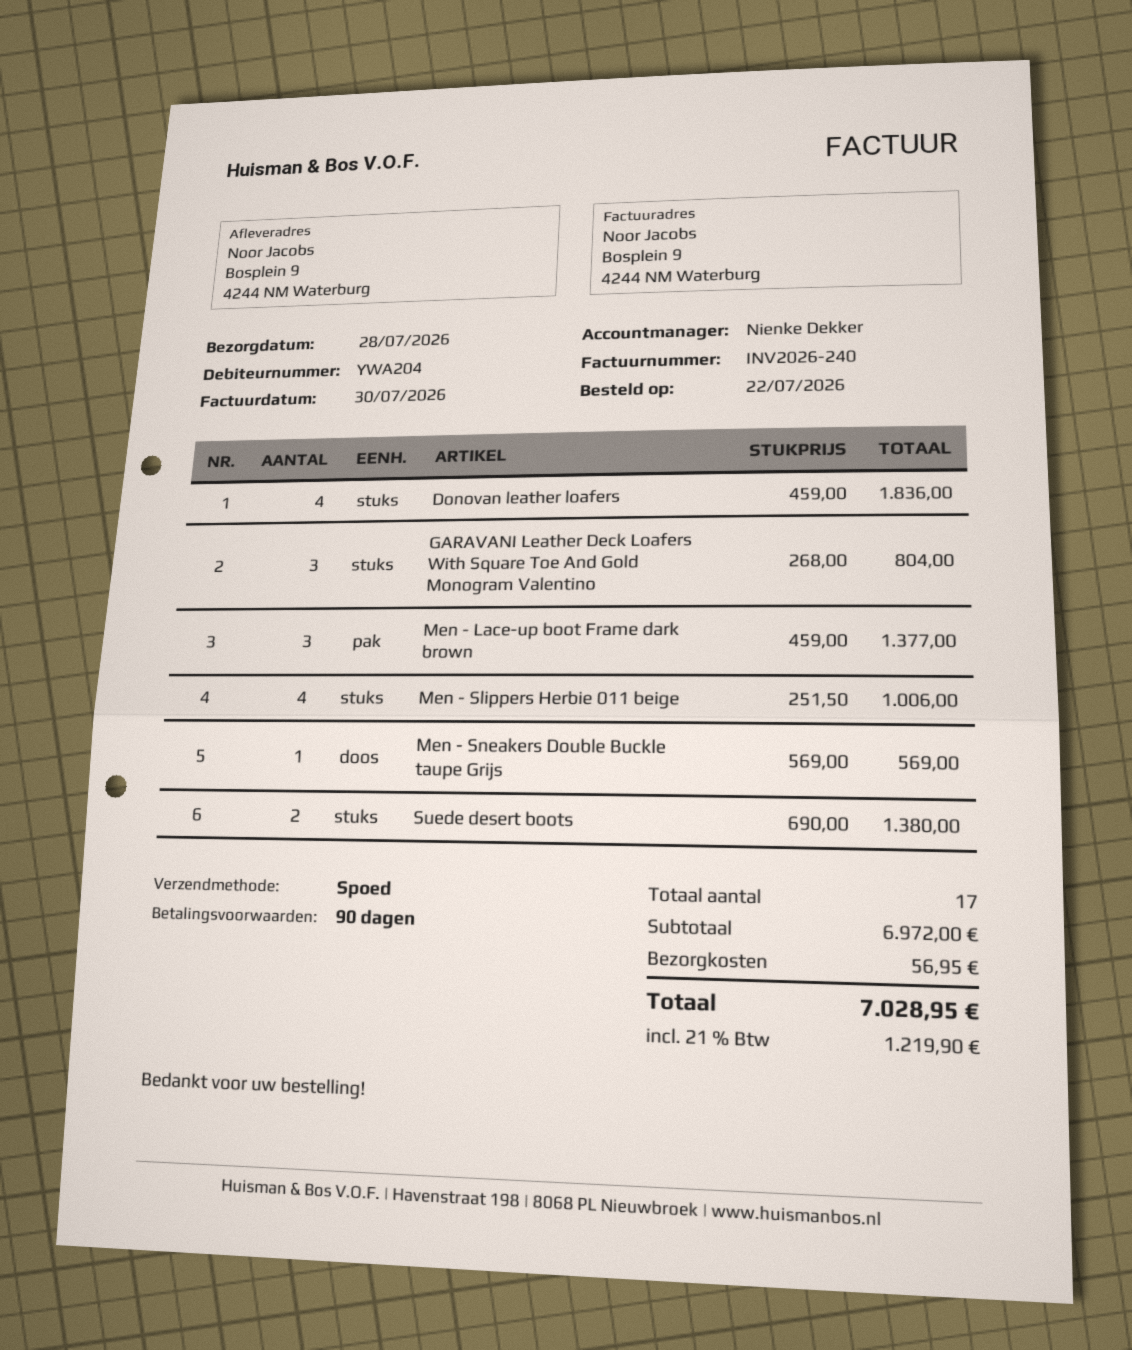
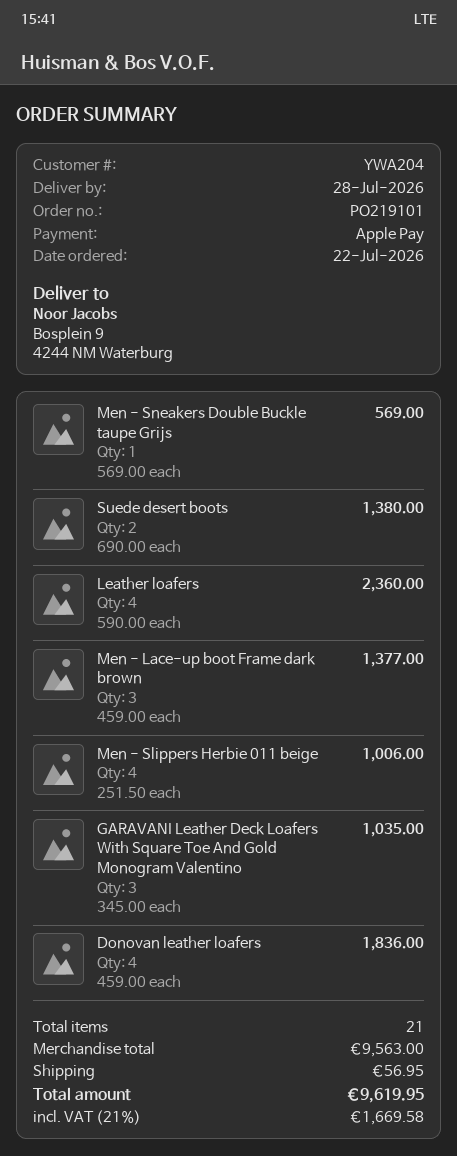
GARAVANI Leather Deck Loafers With Square Toe And Gold Monogram Valentino: 3 x 268.00 = 804.00 -> 3 x 345.00 = 1035.00
Leather loafers: none -> 4 x 590.00 = 2360.00
total quantity: 17 -> 21
subtotal: 6972.00 -> 9563.00
tax: 21% = 1219.90 -> 21% = 1669.58
total: 7028.95 -> 9619.95

